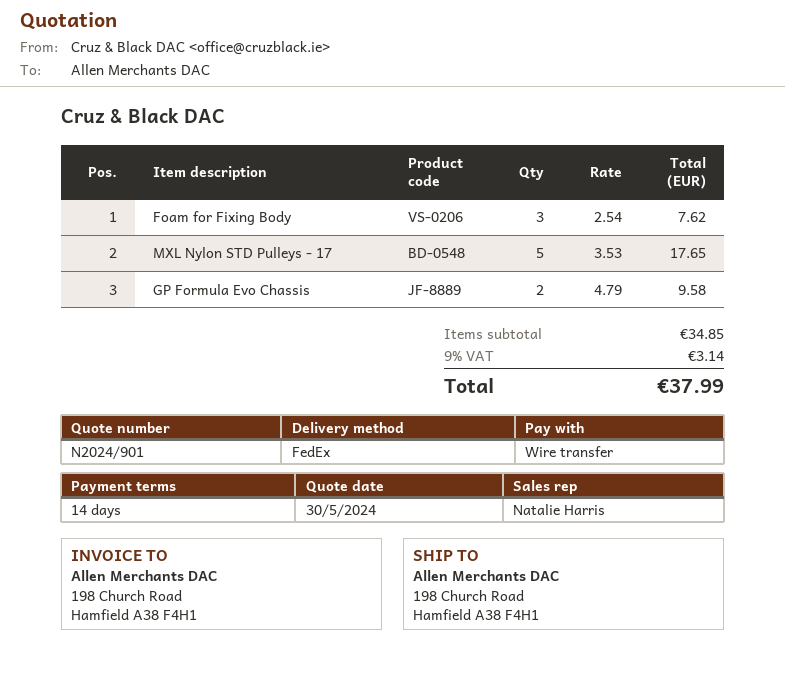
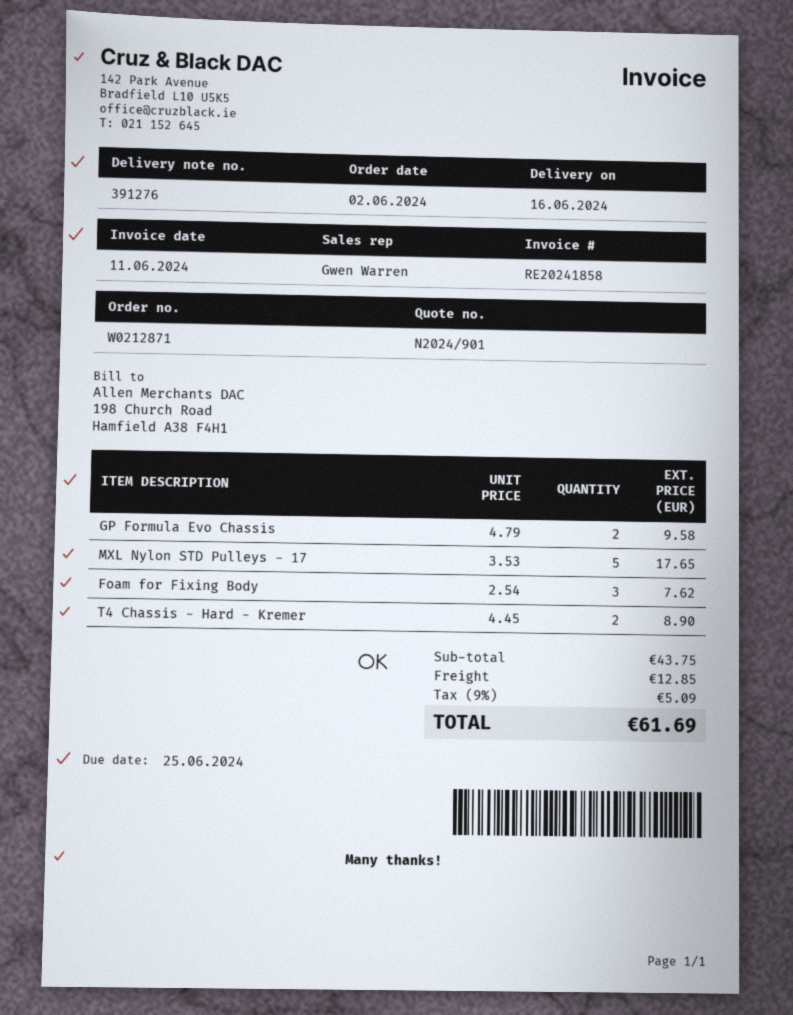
sales rep: Natalie Harris -> Gwen Warren
T4 Chassis - Hard - Kremer: none -> 2 x 4.45 = 8.90
subtotal: 34.85 -> 43.75
shipping: none -> 12.85
tax: 9% = 3.14 -> 9% = 5.09
total: 37.99 -> 61.69

